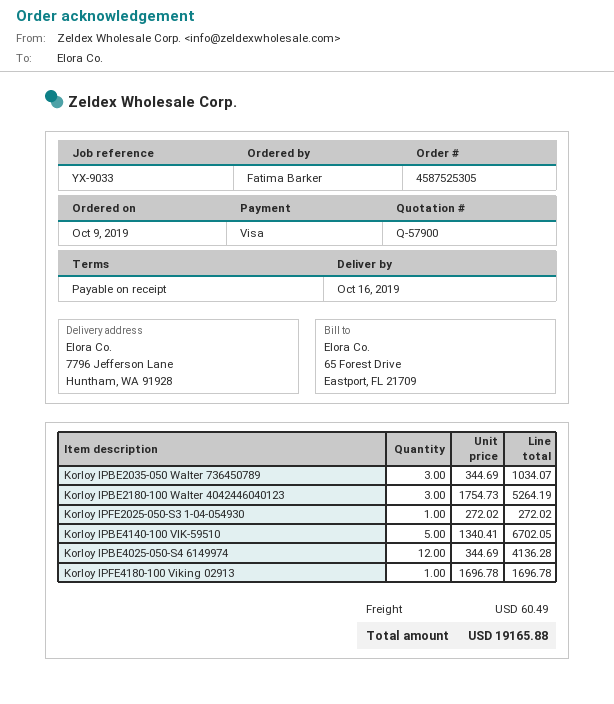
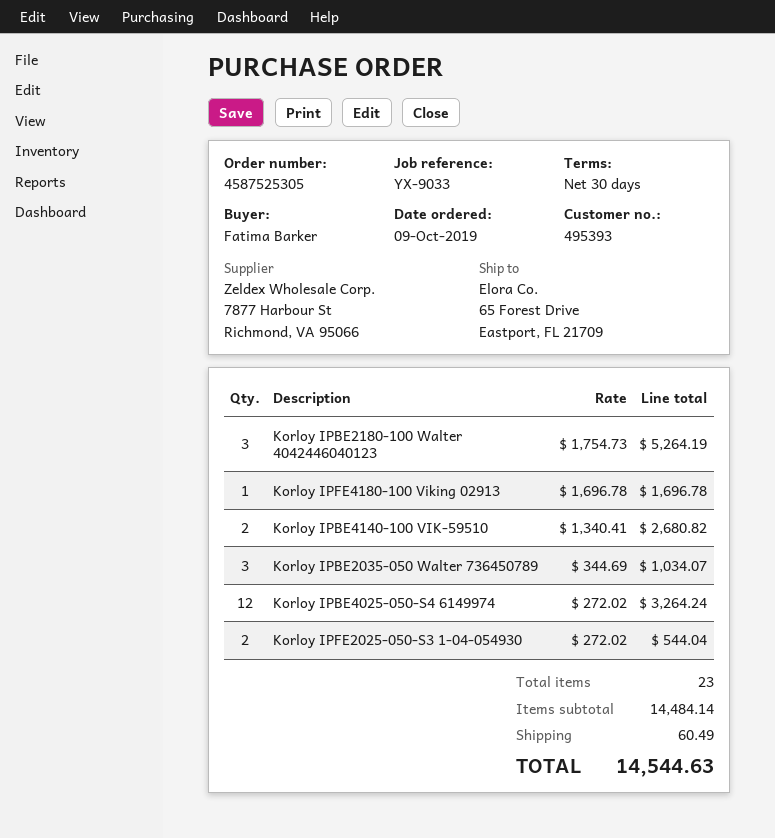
payment terms: on receipt -> 30 days
ship to: 7796 Jefferson Lane, Huntham, WA 91928 -> 65 Forest Drive, Eastport, FL 21709
Korloy IPFE2025-050-S3 1-04-054930: 1 x 272.02 = 272.02 -> 2 x 272.02 = 544.04
Korloy IPBE4140-100 VIK-59510: 5 x 1340.41 = 6702.05 -> 2 x 1340.41 = 2680.82
Korloy IPBE4025-050-S4 6149974: 12 x 344.69 = 4136.28 -> 12 x 272.02 = 3264.24
total: 19165.88 -> 14544.63

